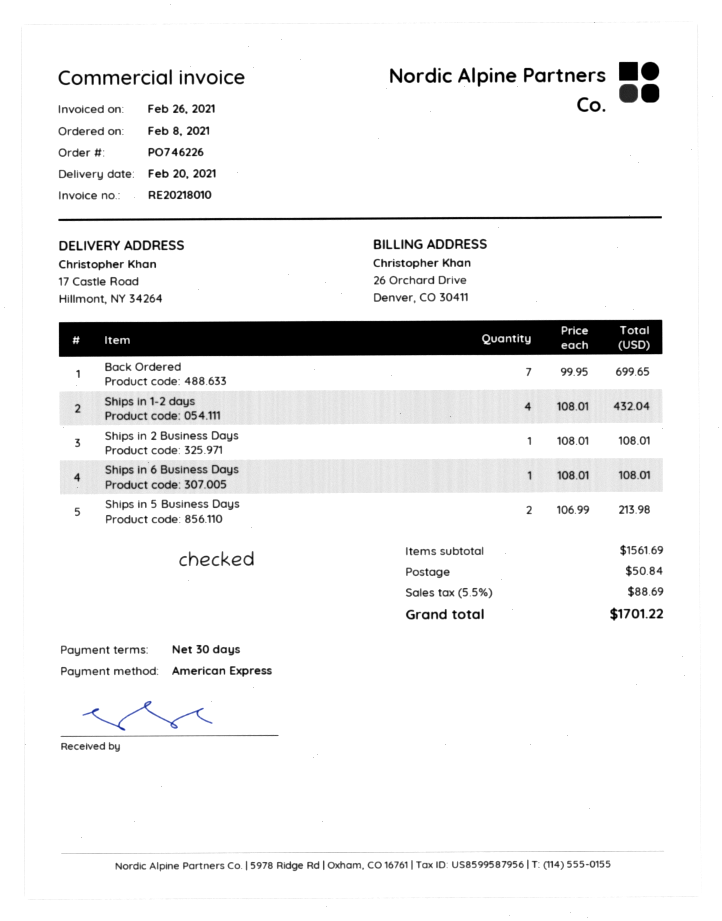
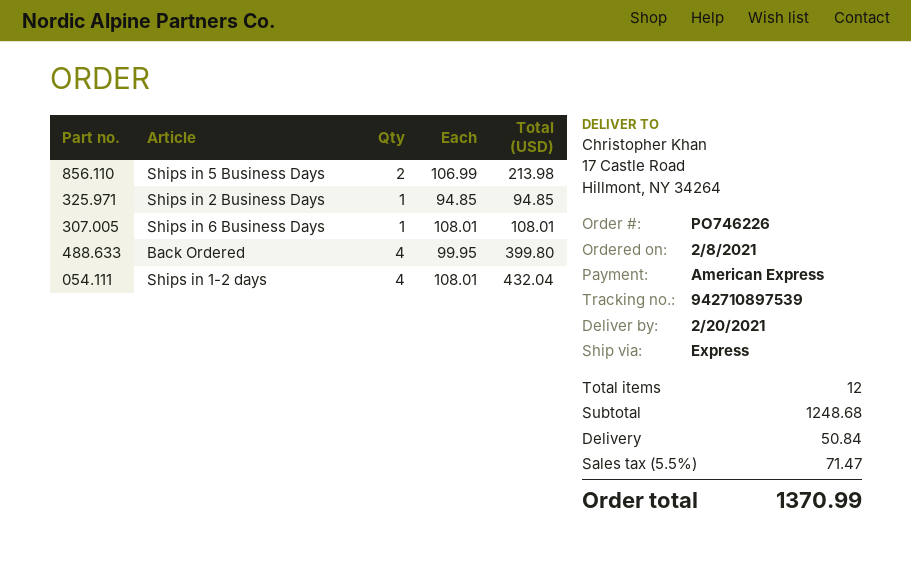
Back Ordered: 7 x 99.95 = 699.65 -> 4 x 99.95 = 399.80
Ships in 2 Business Days: 1 x 108.01 = 108.01 -> 1 x 94.85 = 94.85
subtotal: 1561.69 -> 1248.68
tax: 5.5% = 88.69 -> 5.5% = 71.47
total: 1701.22 -> 1370.99

